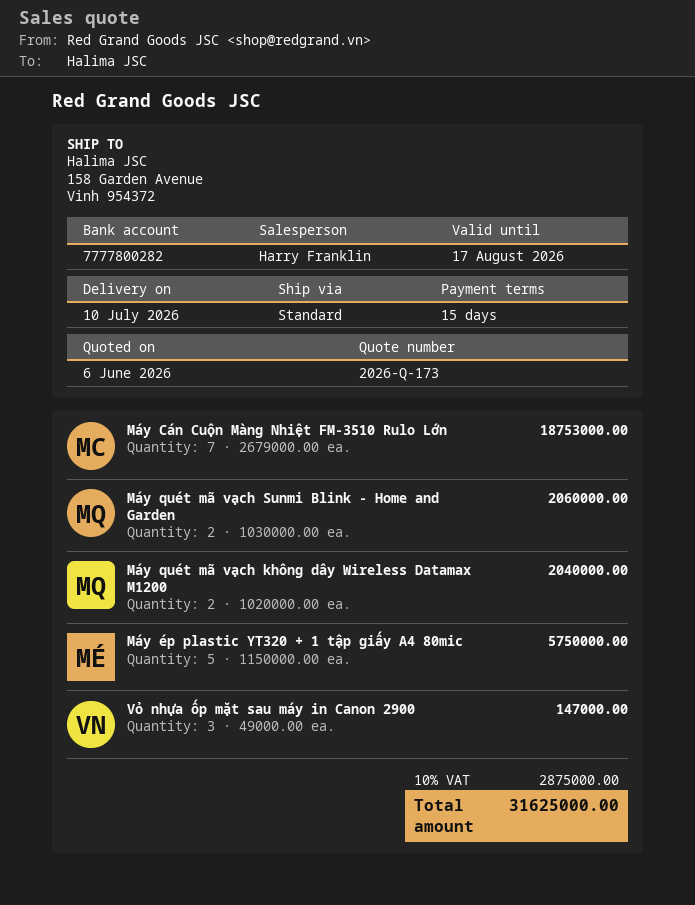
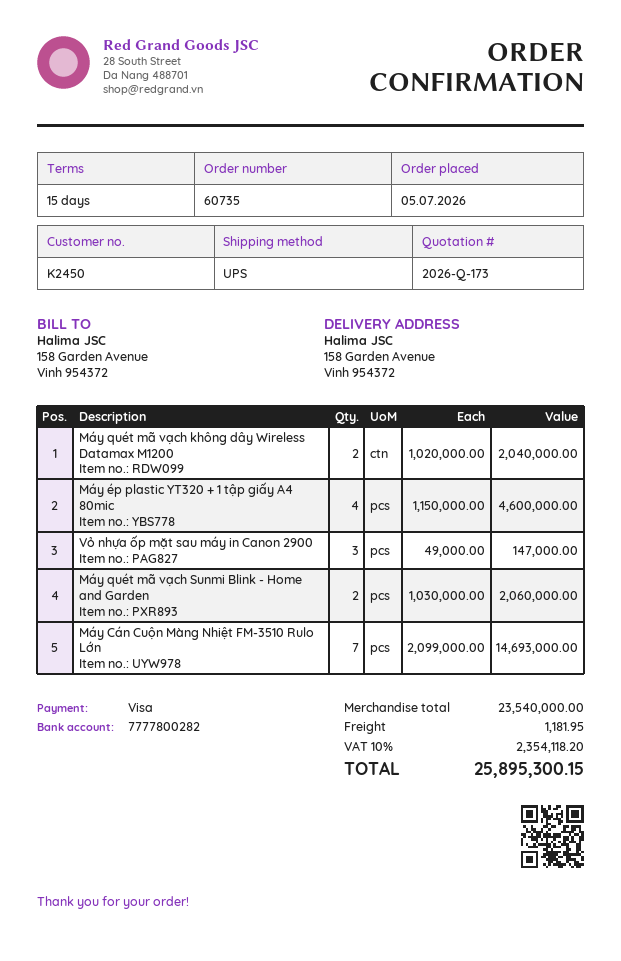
shipping method: standard -> UPS
Máy Cán Cuộn Màng Nhiệt FM-3510 Rulo Lớn: 7 x 2679000.00 = 18753000.00 -> 7 x 2099000.00 = 14693000.00
Máy ép plastic YT320 + 1 tập giấy A4 80mic: 5 x 1150000.00 = 5750000.00 -> 4 x 1150000.00 = 4600000.00
shipping: none -> 1181.95
tax: 10% = 2875000.00 -> 10% = 2354118.20
total: 31625000.00 -> 25895300.15

